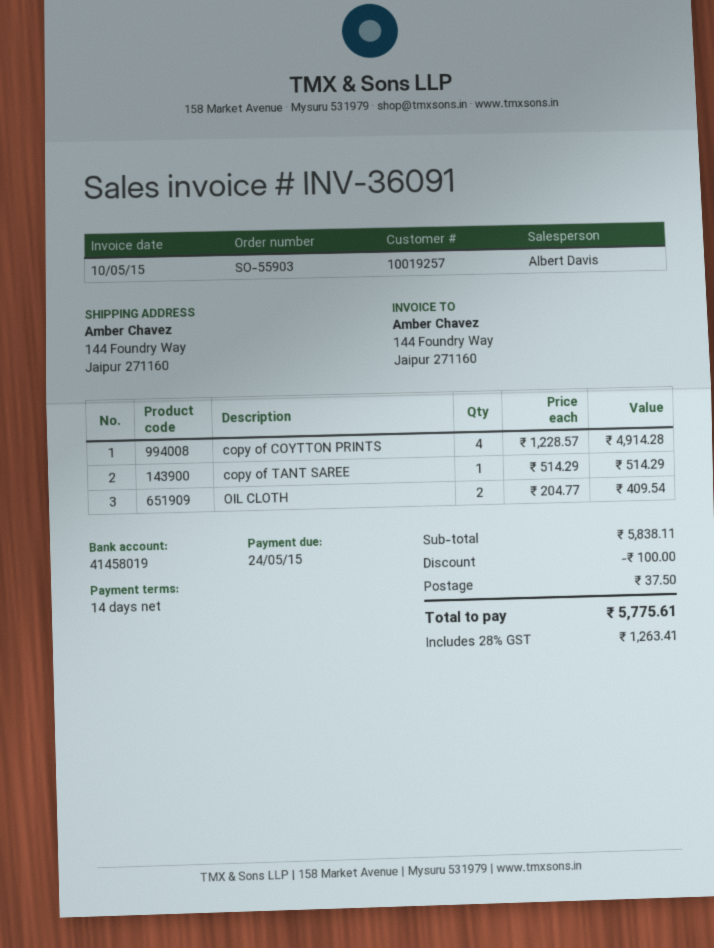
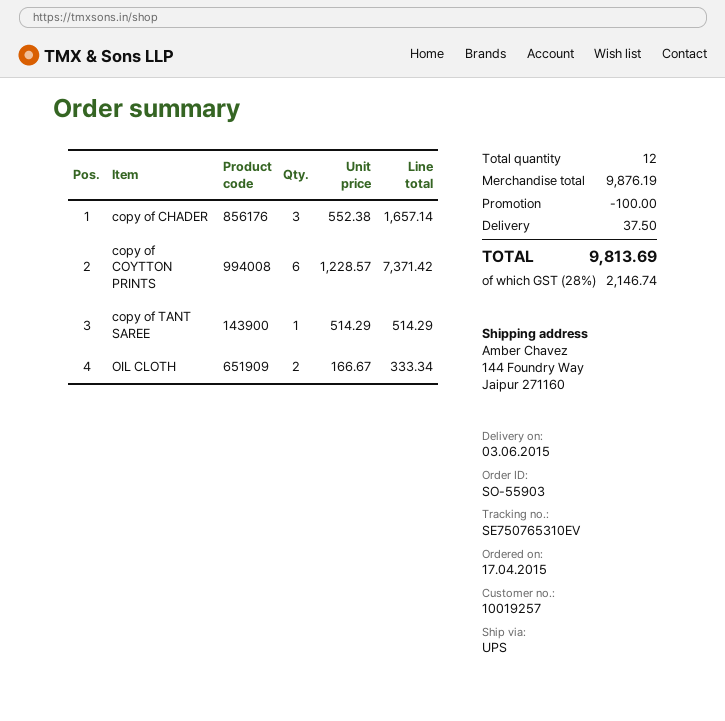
copy of COYTTON PRINTS: 4 x 1228.57 = 4914.28 -> 6 x 1228.57 = 7371.42
OIL CLOTH: 2 x 204.77 = 409.54 -> 2 x 166.67 = 333.34
copy of CHADER: none -> 3 x 552.38 = 1657.14
subtotal: 5838.11 -> 9876.19
tax: 28% = 1263.41 -> 28% = 2146.74
total: 5775.61 -> 9813.69

